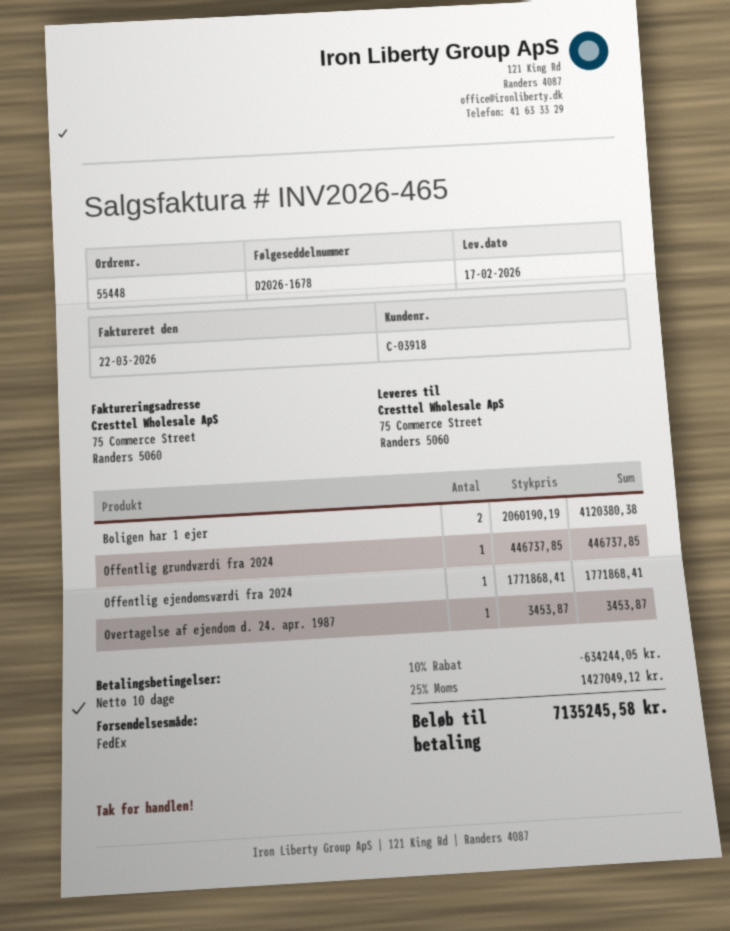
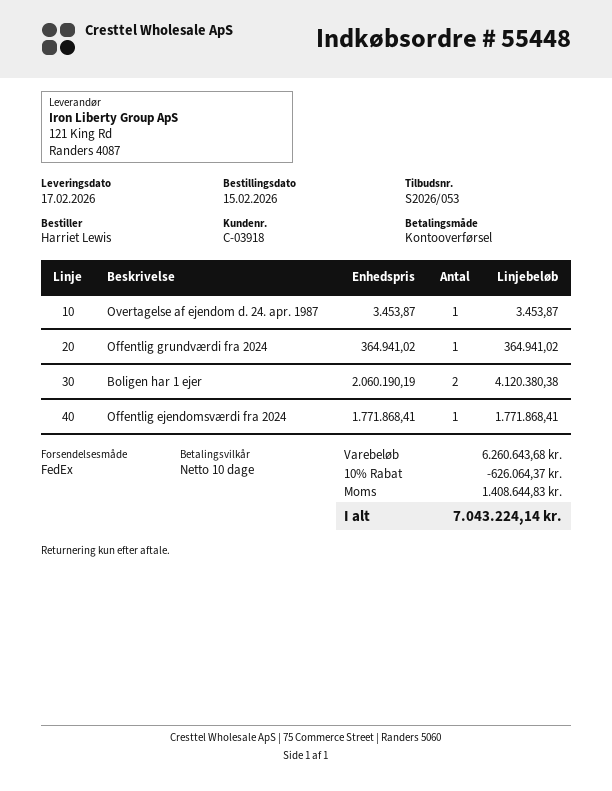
Offentlig grundværdi fra 2024: 1 x 446737.85 = 446737.85 -> 1 x 364941.02 = 364941.02
discount: 10% = 634244.05 -> 10% = 626064.37
tax: 1427049.12 -> 1408644.83
total: 7135245.58 -> 7043224.14

